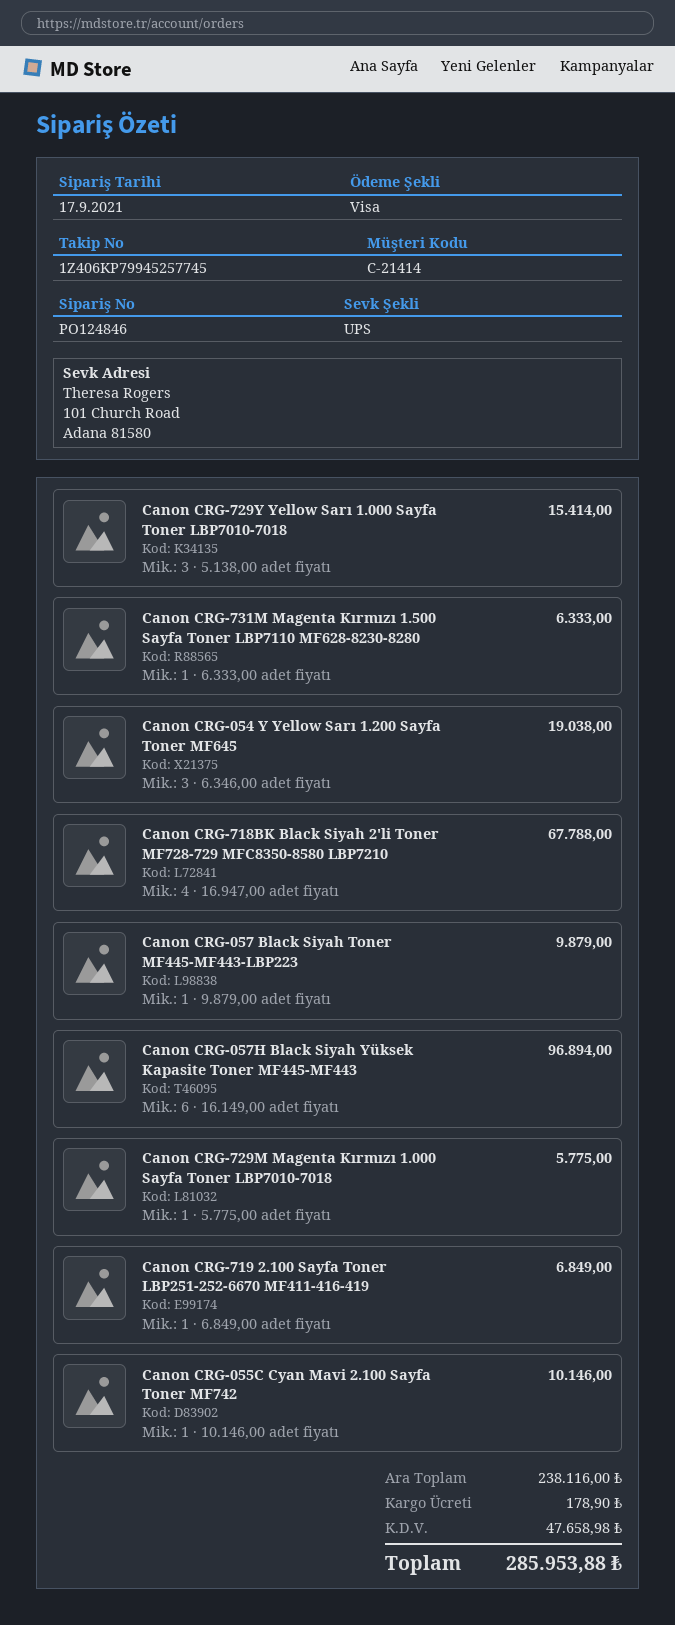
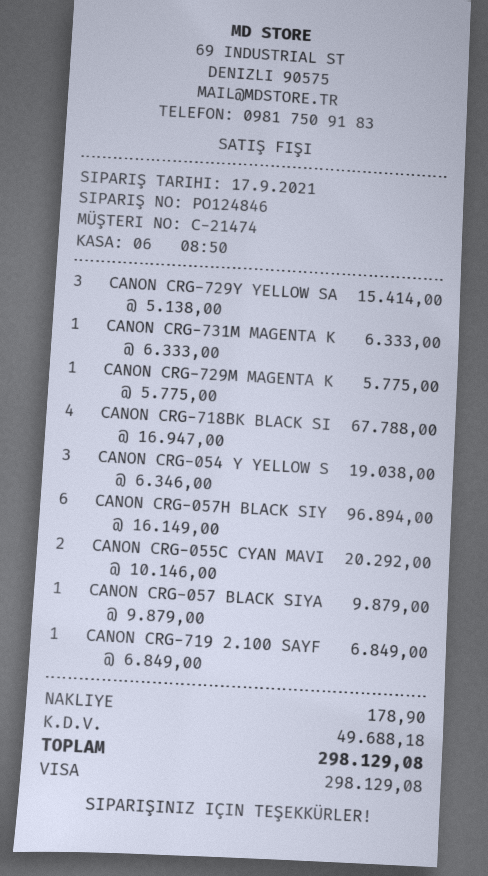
customer number: C-21414 -> C-21474
Canon CRG-055C Cyan Mavi 2.100 Sayfa Toner MF742: 1 x 10146.00 = 10146.00 -> 2 x 10146.00 = 20292.00
tax: 47658.98 -> 49688.18
total: 285953.88 -> 298129.08

